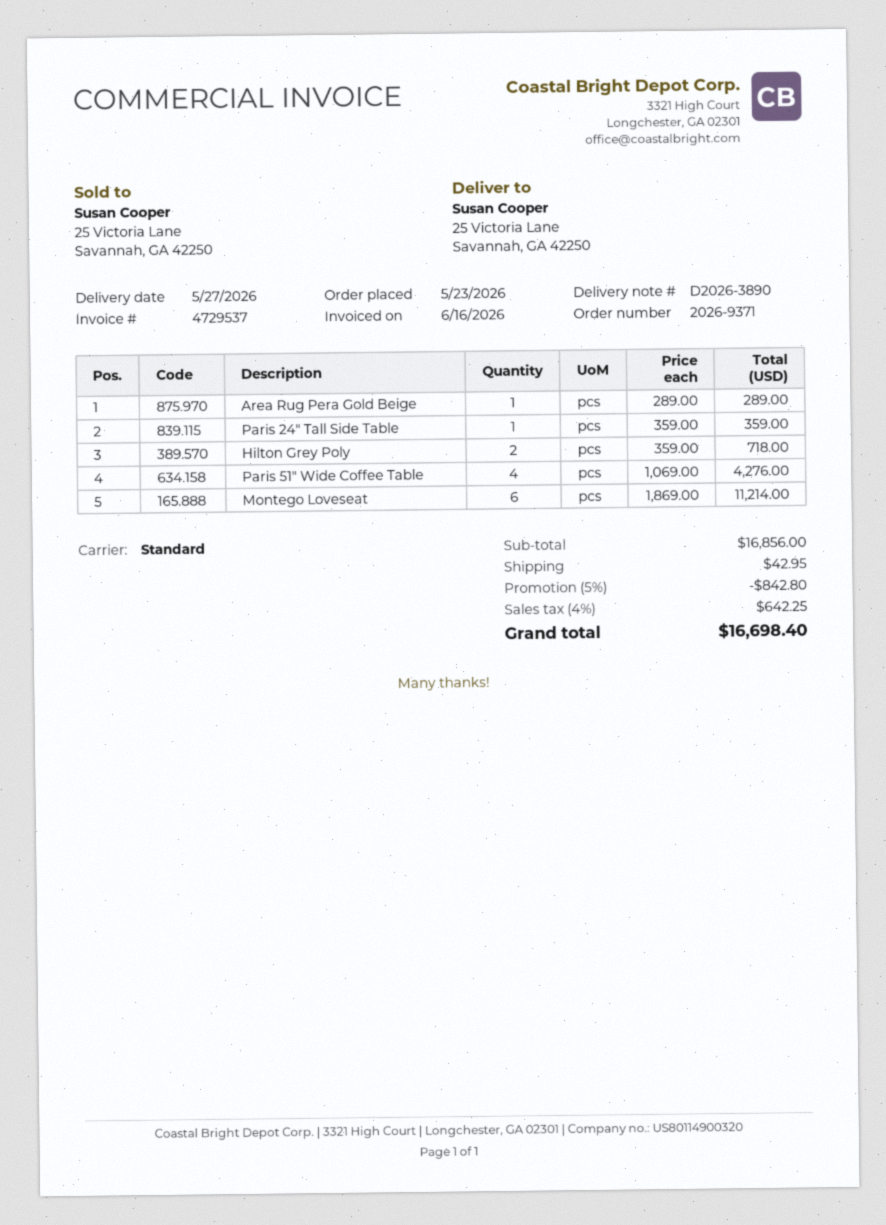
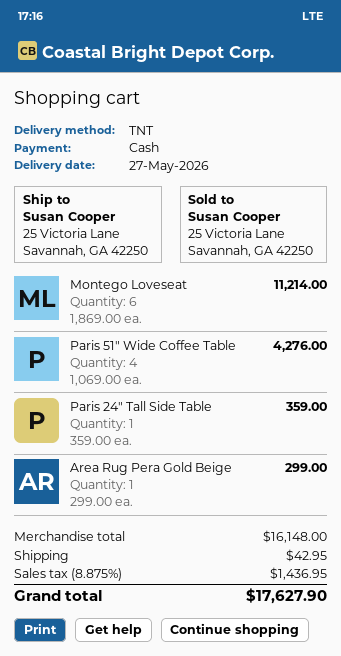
shipping method: standard -> TNT
Area Rug Pera Gold Beige: 1 x 289.00 = 289.00 -> 1 x 299.00 = 299.00
Hilton Grey Poly: 2 x 359.00 = 718.00 -> none
subtotal: 16856.00 -> 16148.00
discount: 5% = 842.80 -> none
tax: 4% = 642.25 -> 8.875% = 1436.95
total: 16698.40 -> 17627.90

